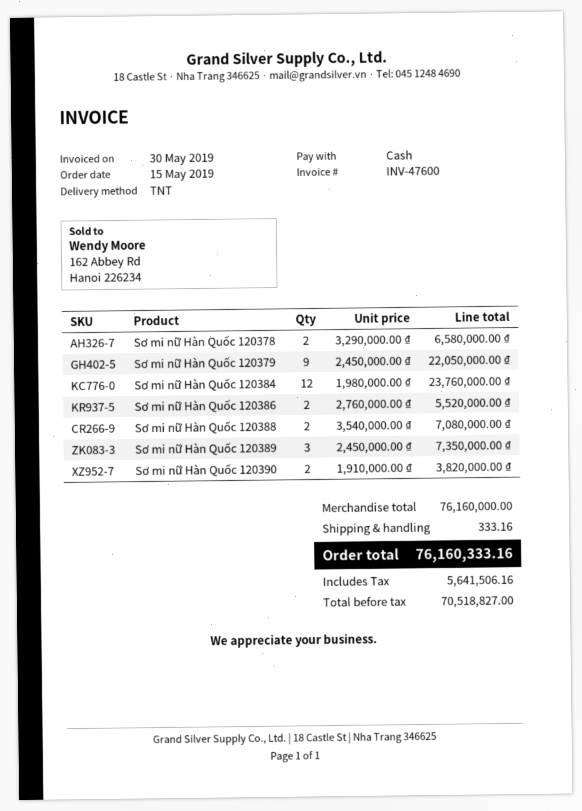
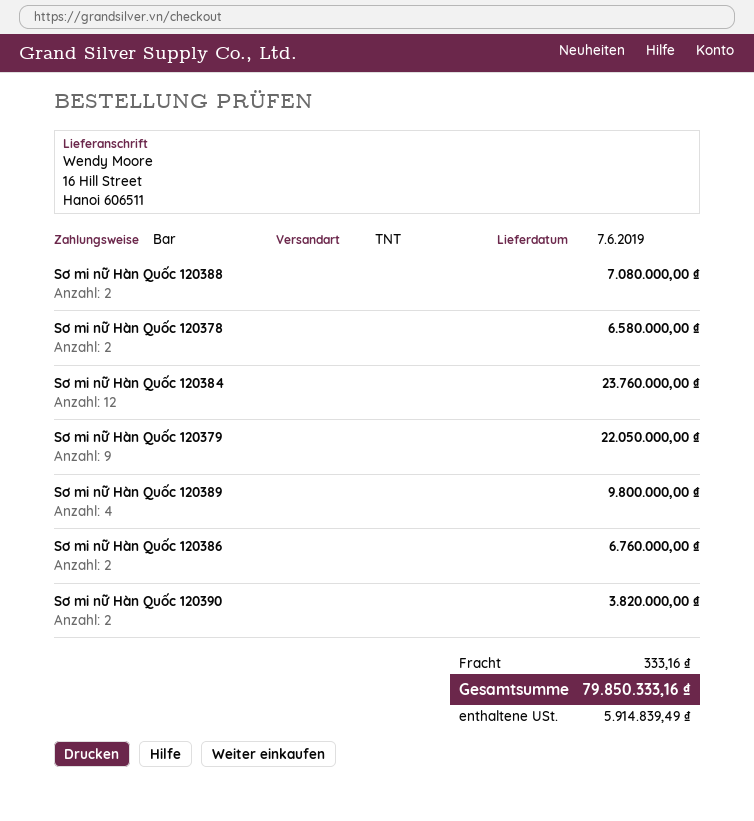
Sơ mi nữ Hàn Quốc 120386: 2 for 5520000.00 -> 2 for 6760000.00
Sơ mi nữ Hàn Quốc 120389: 3 for 7350000.00 -> 4 for 9800000.00
tax: 5641506.16 -> 5914839.49
total: 76160333.16 -> 79850333.16

